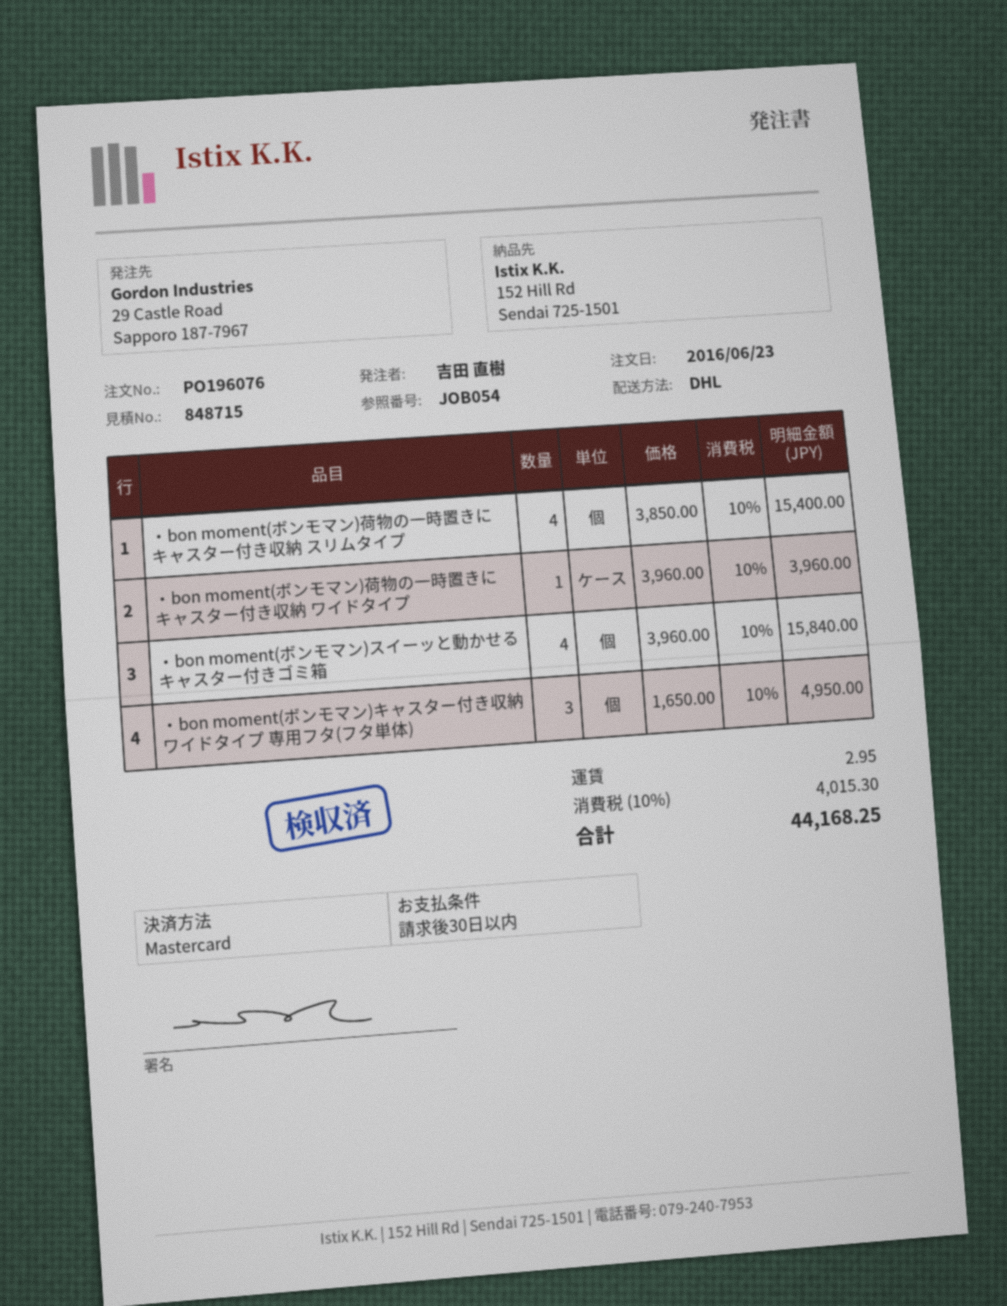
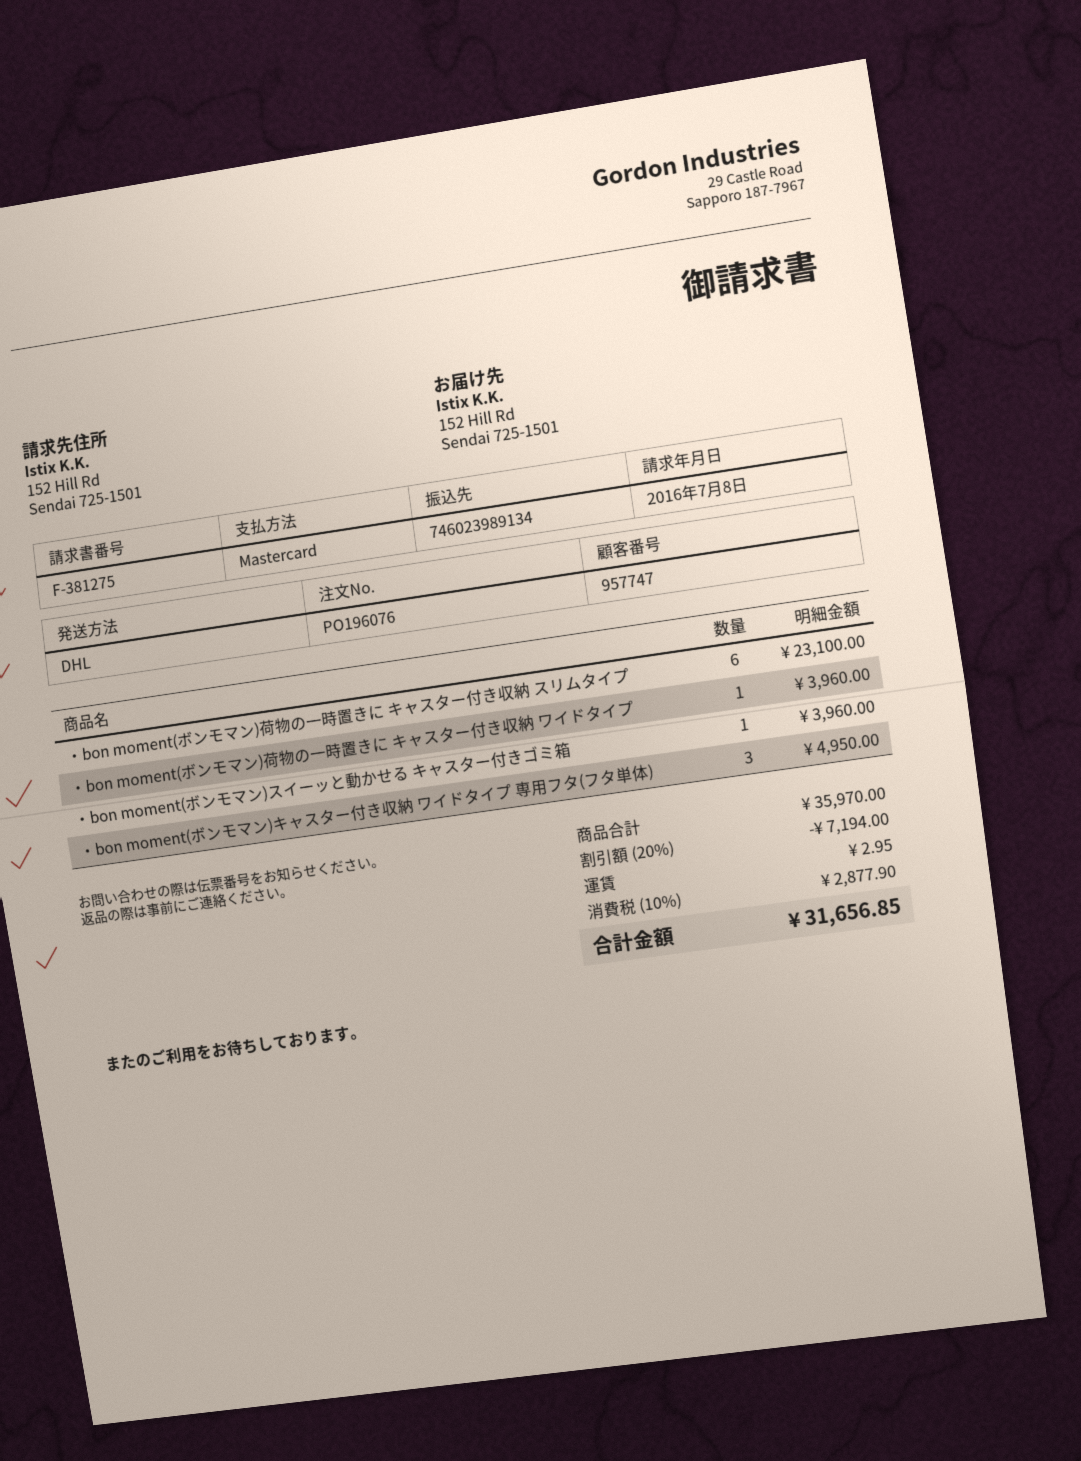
・bon moment(ボンモマン)荷物の一時置きに キャスター付き収納 スリムタイプ: 4 for 15400.00 -> 6 for 23100.00
・bon moment(ボンモマン)スイーッと動かせる キャスター付きゴミ箱: 4 for 15840.00 -> 1 for 3960.00
discount: none -> 20% = 7194.00
tax: 10% = 4015.30 -> 10% = 2877.90
total: 44168.25 -> 31656.85

